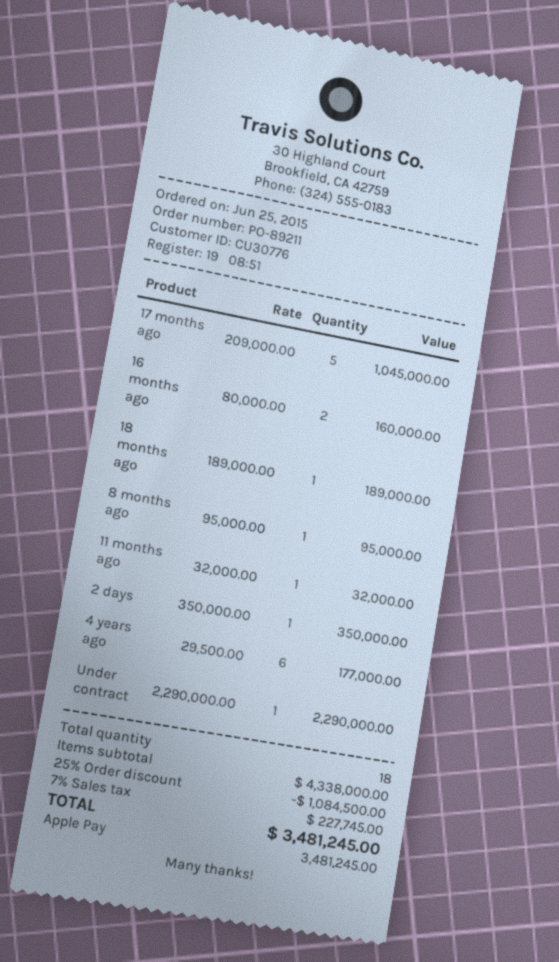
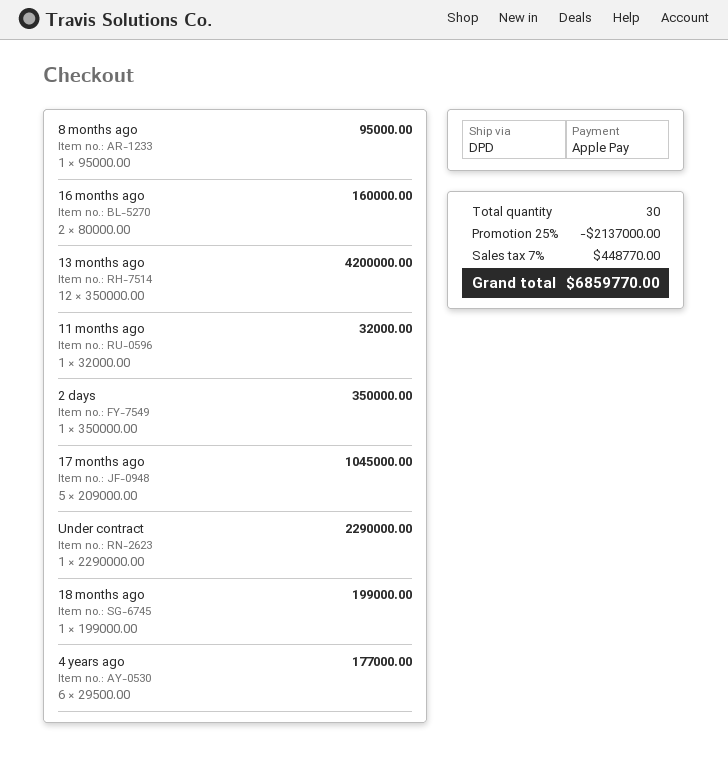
18 months ago: 1 x 189000.00 = 189000.00 -> 1 x 199000.00 = 199000.00
13 months ago: none -> 12 x 350000.00 = 4200000.00
total quantity: 18 -> 30
discount: 25% = 1084500.00 -> 25% = 2137000.00
tax: 7% = 227745.00 -> 7% = 448770.00
total: 3481245.00 -> 6859770.00

